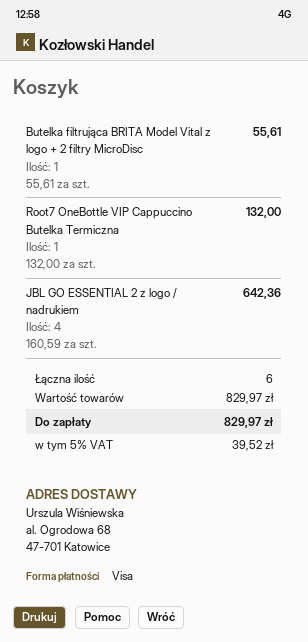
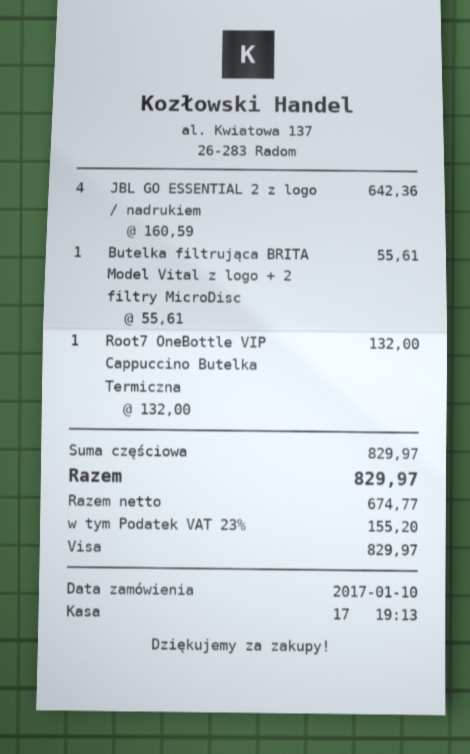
tax: 5% = 39.52 -> 23% = 155.20

